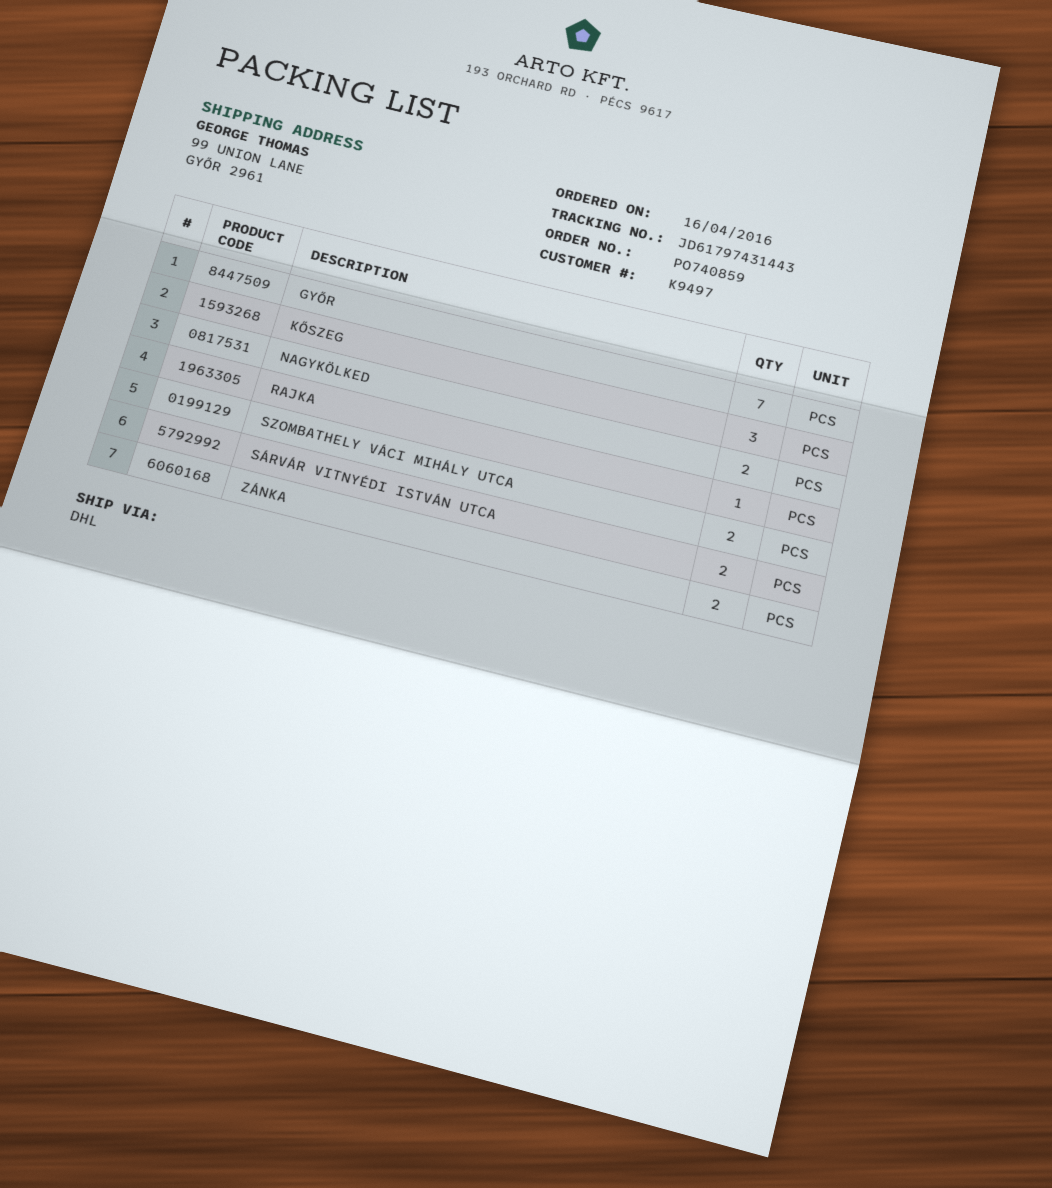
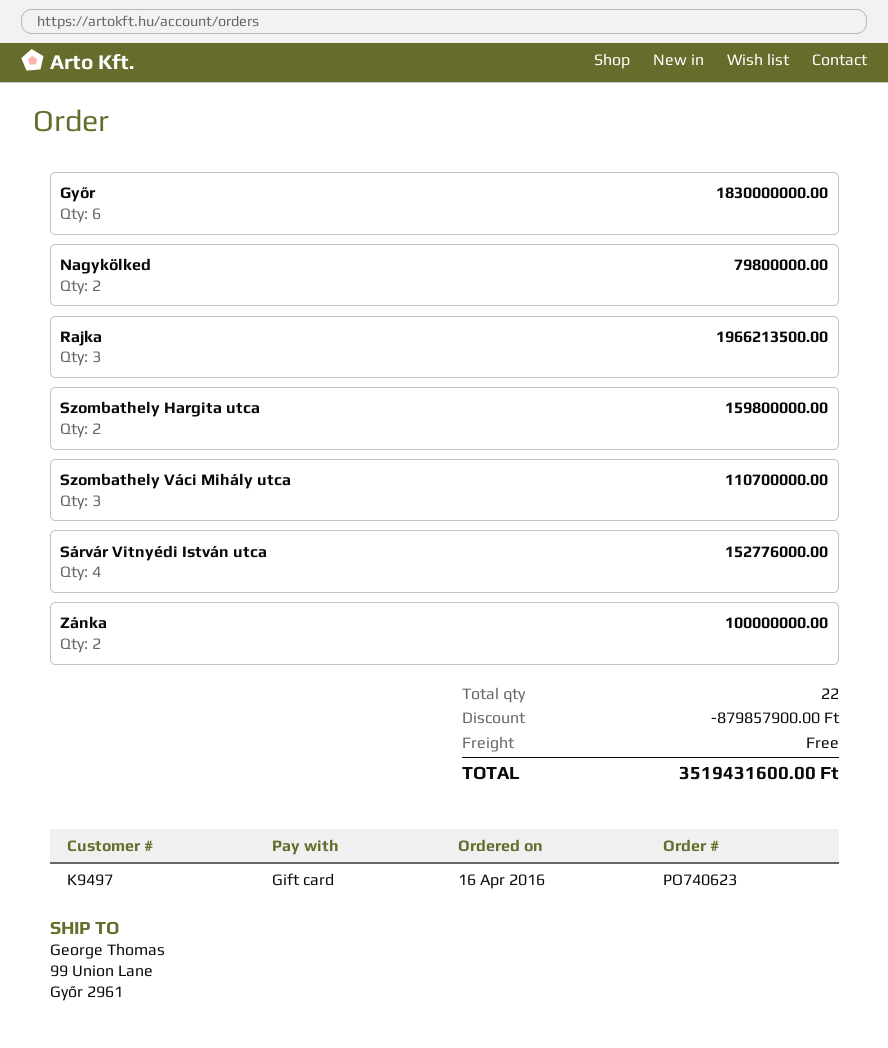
order number: PO740859 -> PO740623
GYŐR: 7 -> 6
KŐSZEG: 3 -> none
RAJKA: 1 -> 3
SZOMBATHELY VÁCI MIHÁLY UTCA: 2 -> 3
SÁRVÁR VITNYÉDI ISTVÁN UTCA: 2 -> 4
Szombathely Hargita utca: none -> 2

